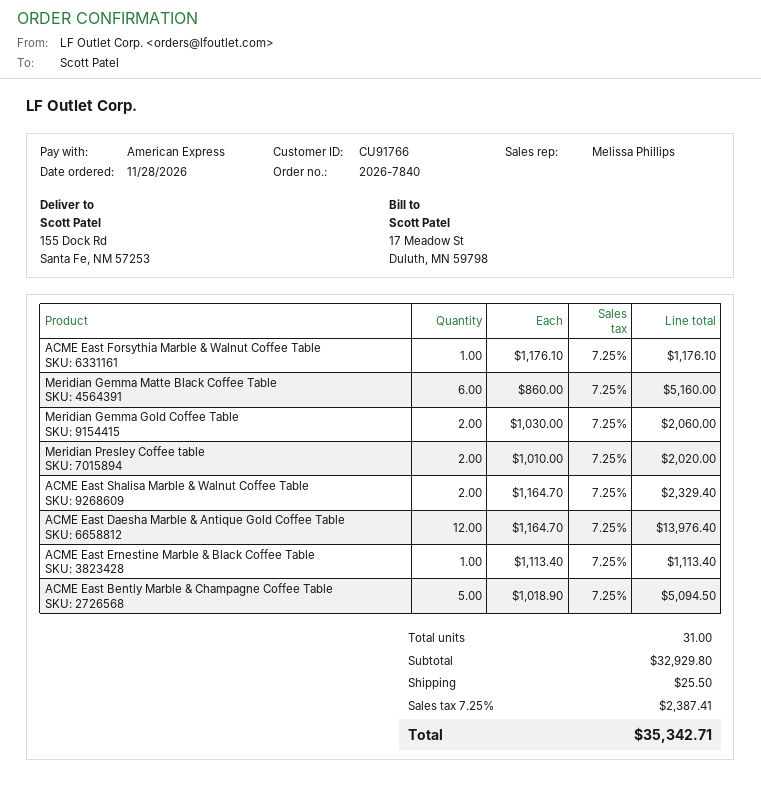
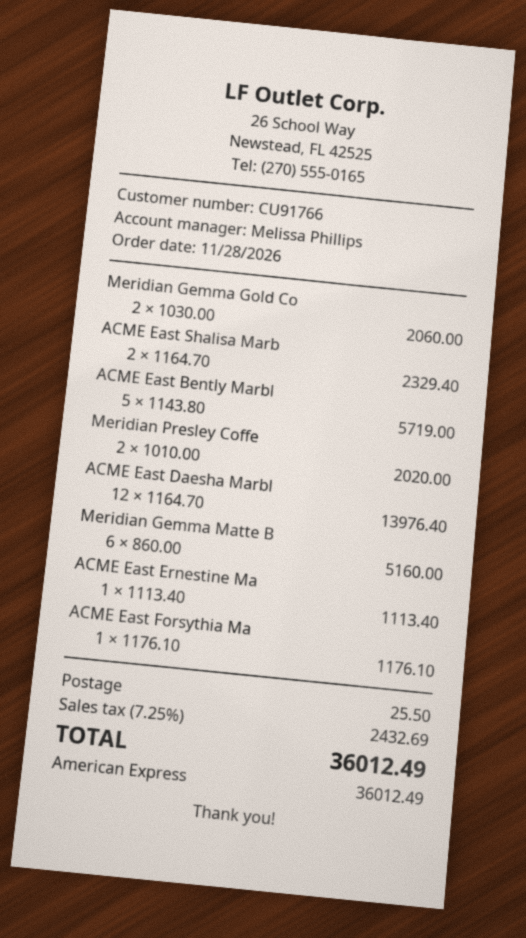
ACME East Bently Marble & Champagne Coffee Table: 5 x 1018.90 = 5094.50 -> 5 x 1143.80 = 5719.00
tax: 7.25% = 2387.41 -> 7.25% = 2432.69
total: 35342.71 -> 36012.49

